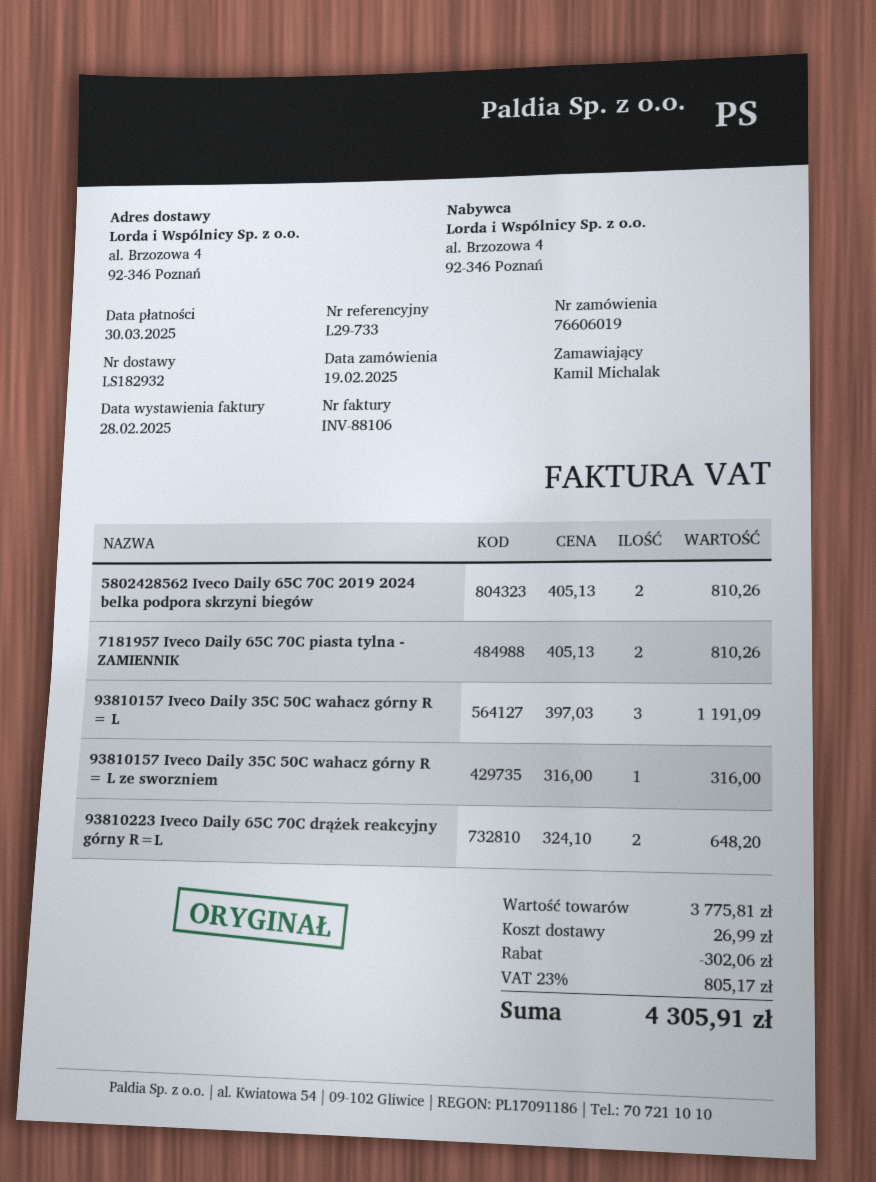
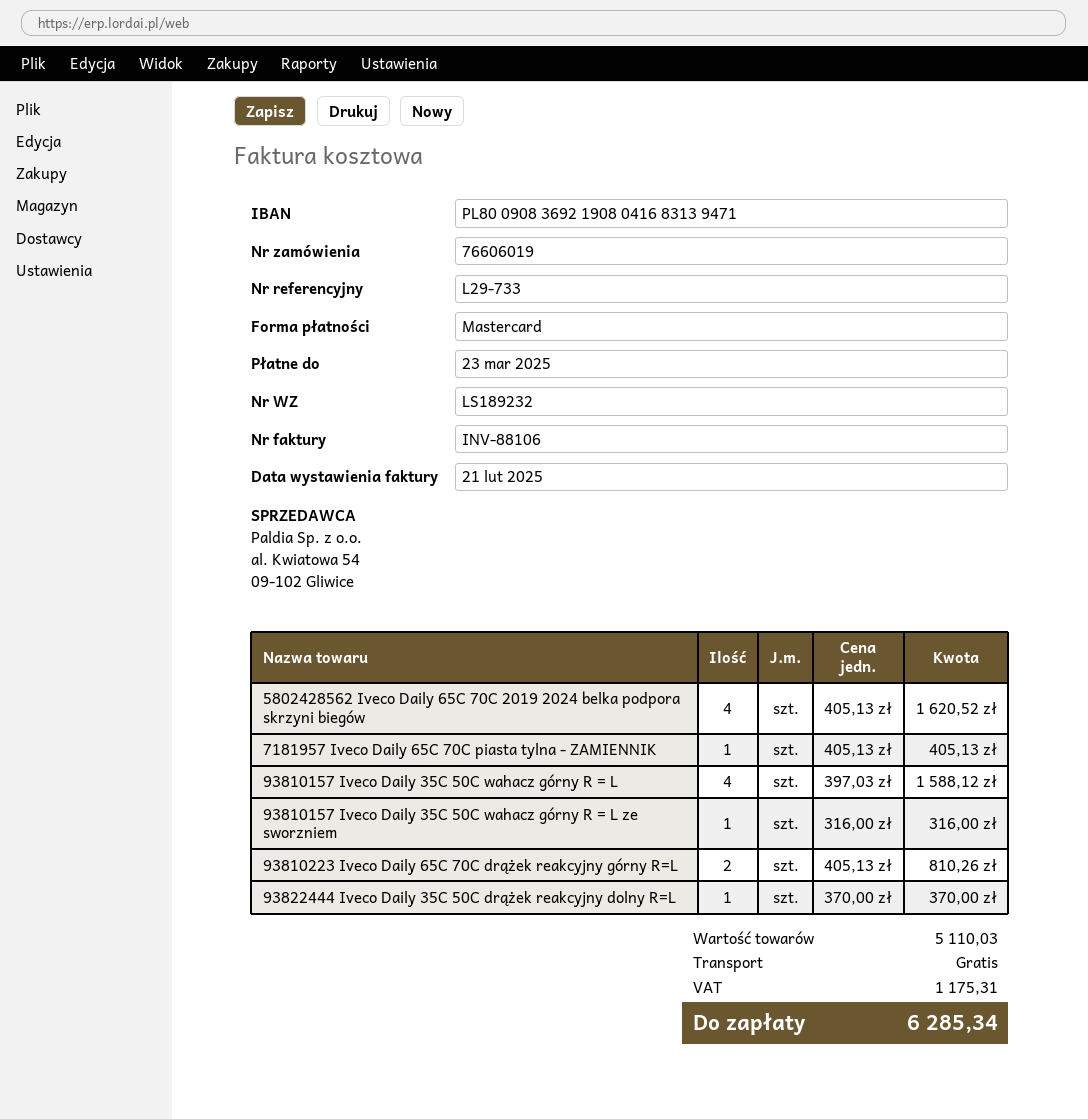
delivery note number: LS182932 -> LS189232
invoice date: 2025-02-28 -> 2025-02-21
due date: 2025-03-30 -> 2025-03-23
5802428562 Iveco Daily 65C 70C 2019 2024 belka podpora skrzyni biegów: 2 x 405.13 = 810.26 -> 4 x 405.13 = 1620.52
7181957 Iveco Daily 65C 70C piasta tylna - ZAMIENNIK: 2 x 405.13 = 810.26 -> 1 x 405.13 = 405.13
93810157 Iveco Daily 35C 50C wahacz górny R = L: 3 x 397.03 = 1191.09 -> 4 x 397.03 = 1588.12
93810223 Iveco Daily 65C 70C drążek reakcyjny górny R=L: 2 x 324.10 = 648.20 -> 2 x 405.13 = 810.26
93822444 Iveco Daily 35C 50C drążek reakcyjny dolny R=L: none -> 1 x 370.00 = 370.00
subtotal: 3775.81 -> 5110.03
discount: 302.06 -> none
shipping: 26.99 -> 0.00
tax: 805.17 -> 1175.31
total: 4305.91 -> 6285.34

